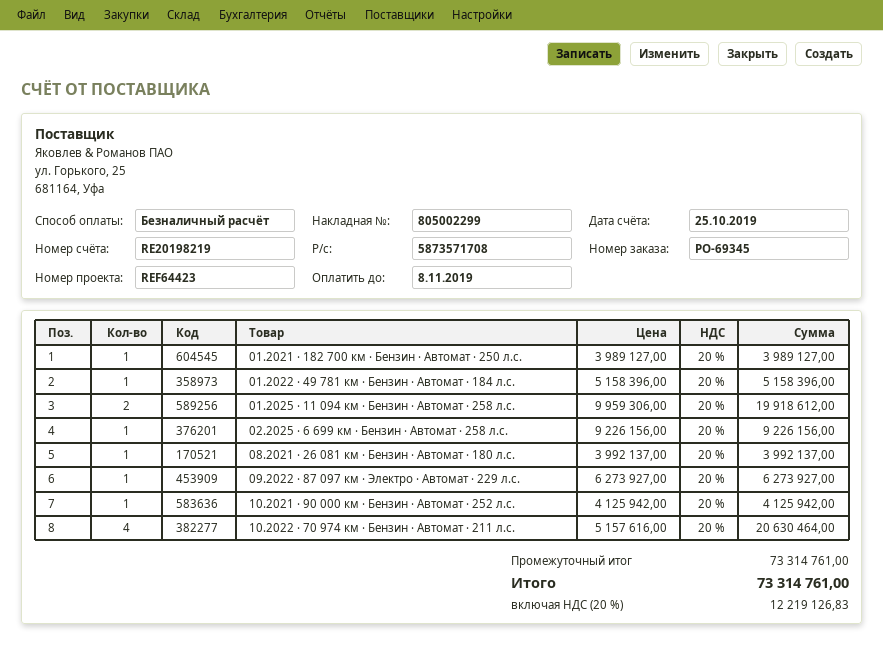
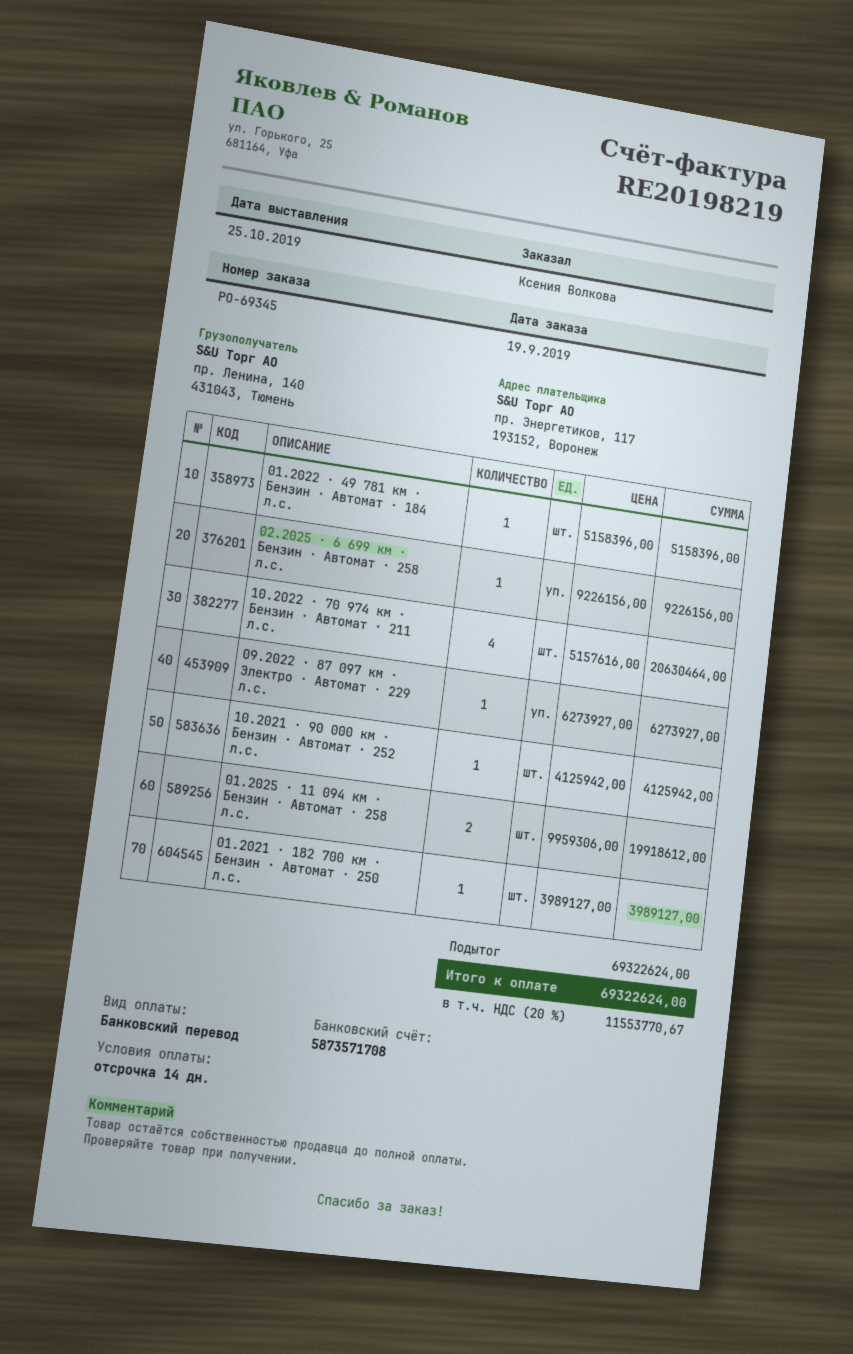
08.2021 · 26 081 км · Бензин · Автомат · 180 л.с.: 1 x 3992137.00 = 3992137.00 -> none
subtotal: 73314761.00 -> 69322624.00
tax: 20% = 12219126.83 -> 20% = 11553770.67
total: 73314761.00 -> 69322624.00

